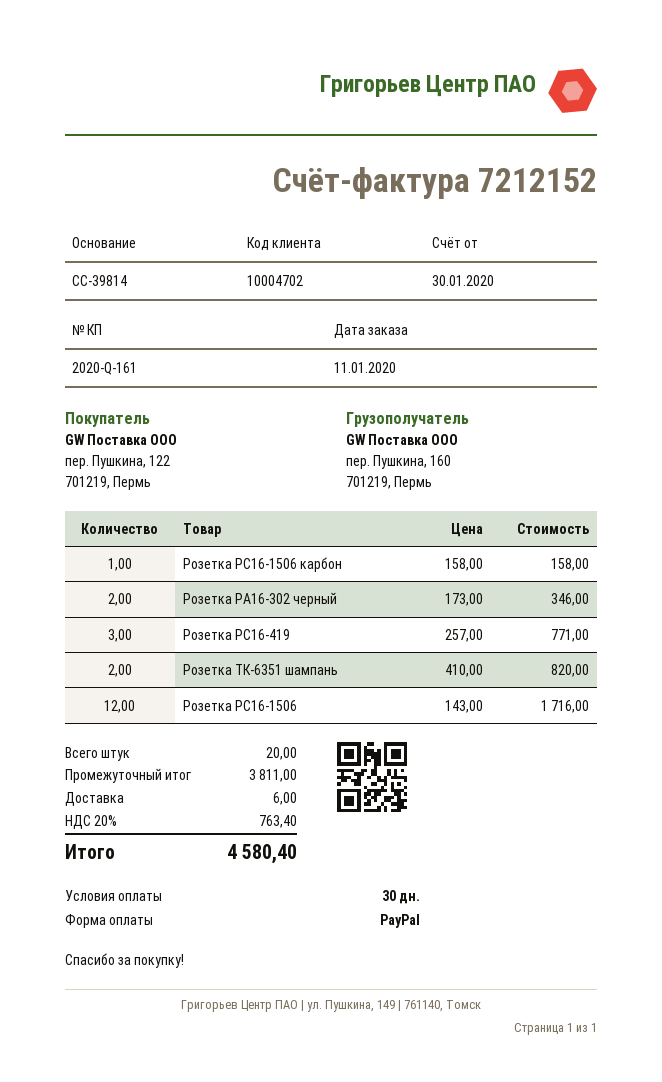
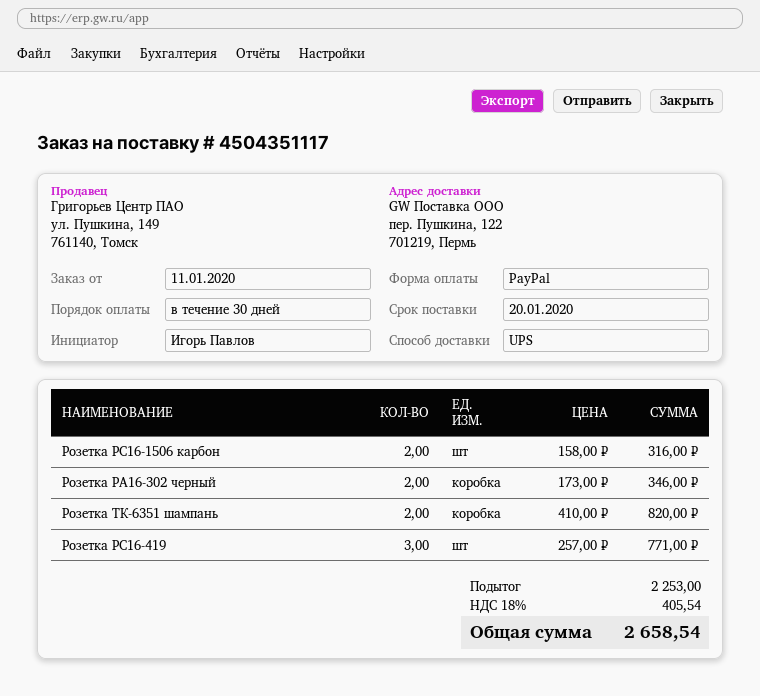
ship to: пер. Пушкина, 160, 701219, Пермь -> пер. Пушкина, 122, 701219, Пермь
Розетка РС16-1506 карбон: 1 x 158.00 = 158.00 -> 2 x 158.00 = 316.00
Розетка РС16-1506: 12 x 143.00 = 1716.00 -> none
subtotal: 3811.00 -> 2253.00
shipping: 6.00 -> none
tax: 20% = 763.40 -> 18% = 405.54
total: 4580.40 -> 2658.54

